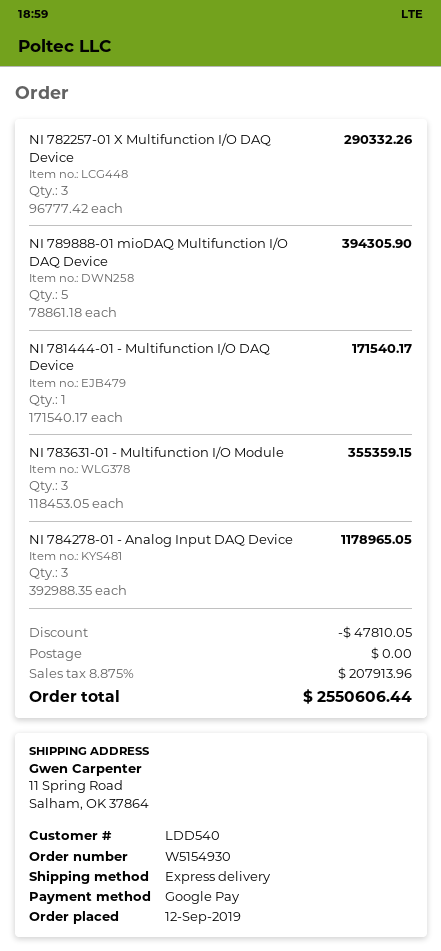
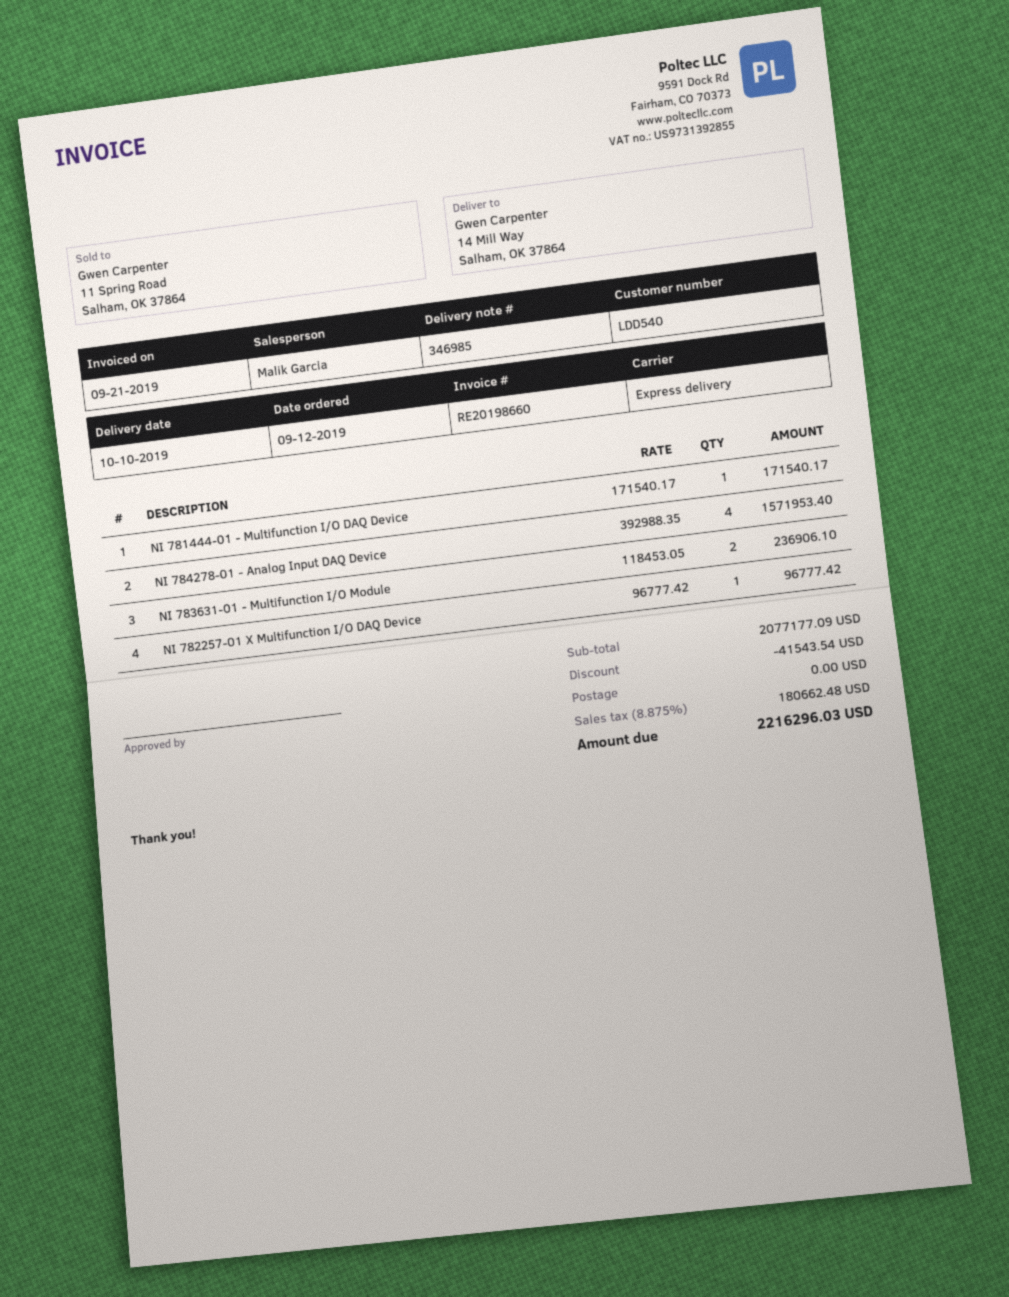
ship to: 11 Spring Road, Salham, OK 37864 -> 14 Mill Way, Salham, OK 37864
NI 782257-01 X Multifunction I/O DAQ Device: 3 x 96777.42 = 290332.26 -> 1 x 96777.42 = 96777.42
NI 789888-01 mioDAQ Multifunction I/O DAQ Device: 5 x 78861.18 = 394305.90 -> none
NI 783631-01 - Multifunction I/O Module: 3 x 118453.05 = 355359.15 -> 2 x 118453.05 = 236906.10
NI 784278-01 - Analog Input DAQ Device: 3 x 392988.35 = 1178965.05 -> 4 x 392988.35 = 1571953.40
discount: 47810.05 -> 41543.54
tax: 8.875% = 207913.96 -> 8.875% = 180662.48
total: 2550606.44 -> 2216296.03

